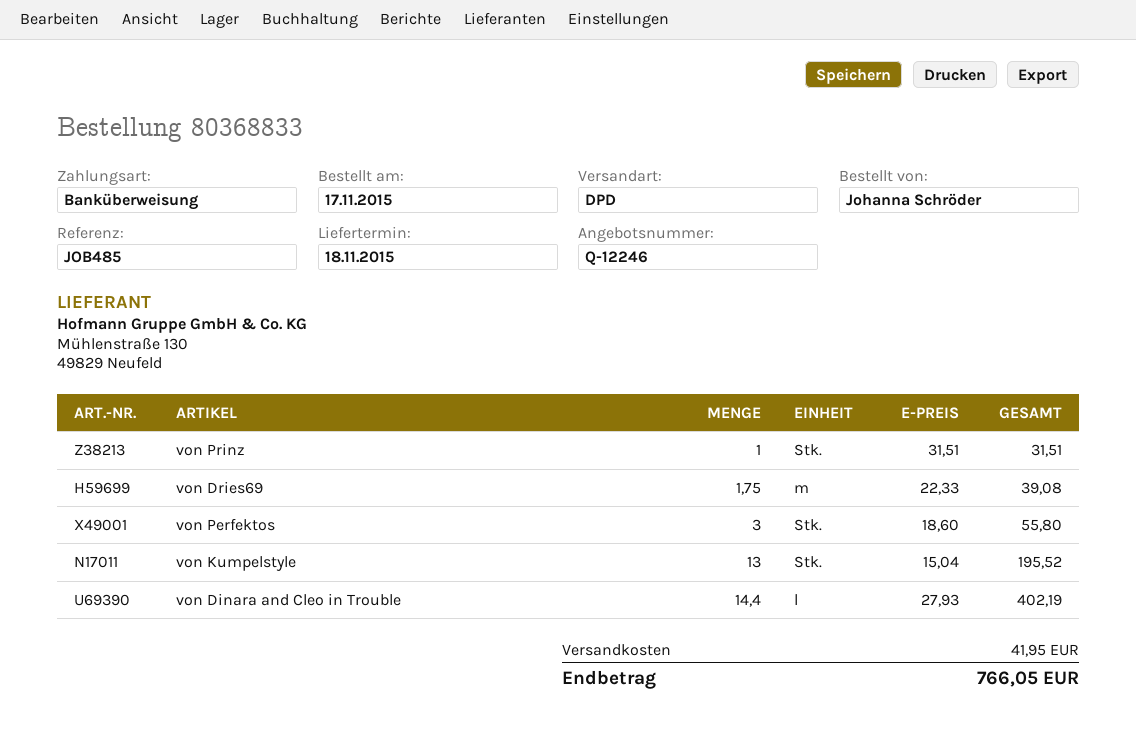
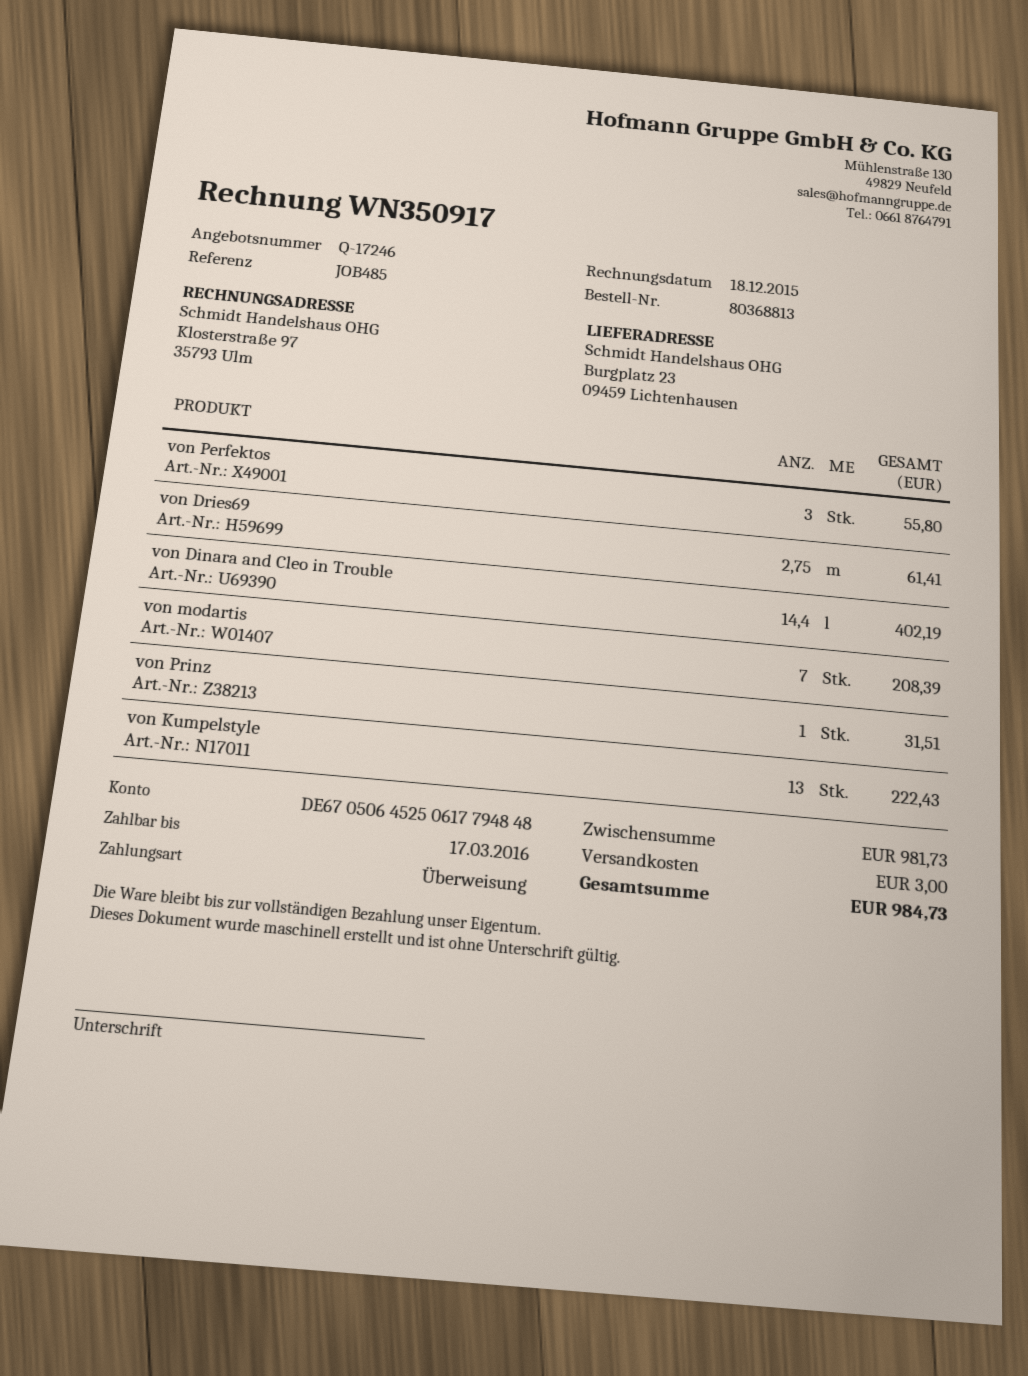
quote number: Q-12246 -> Q-17246
order number: 80368833 -> 80368813
von Dries69: 1.75 for 39.08 -> 2.75 for 61.41
von Kumpelstyle: 13 for 195.52 -> 13 for 222.43
von modartis: none -> 7 for 208.39
shipping: 41.95 -> 3.00
total: 766.05 -> 984.73

